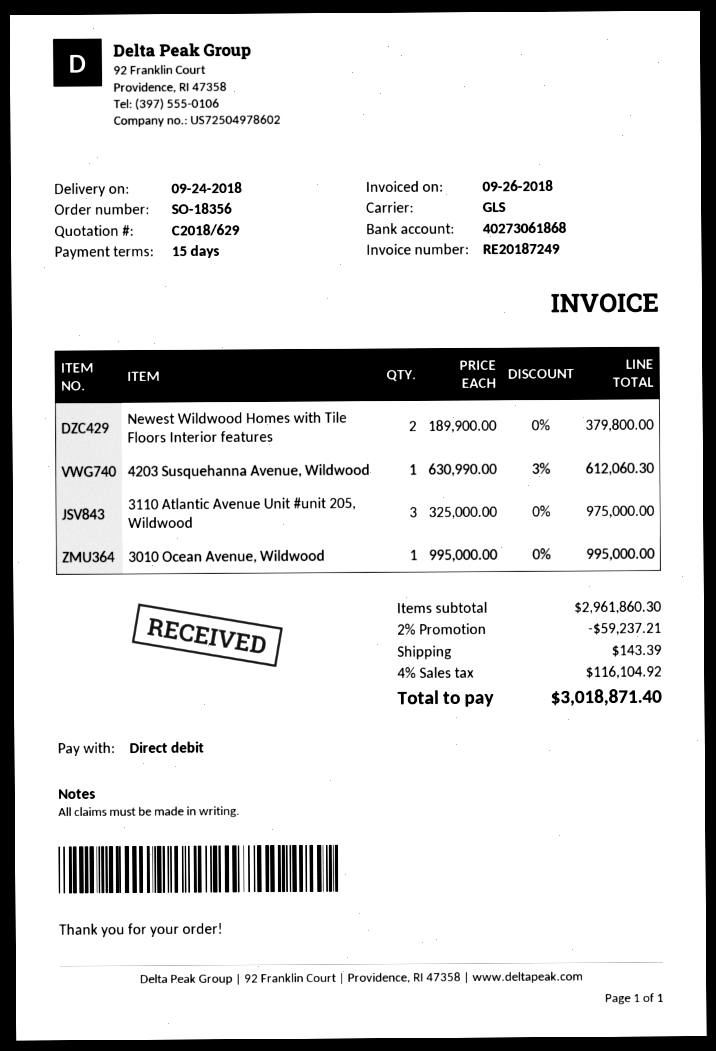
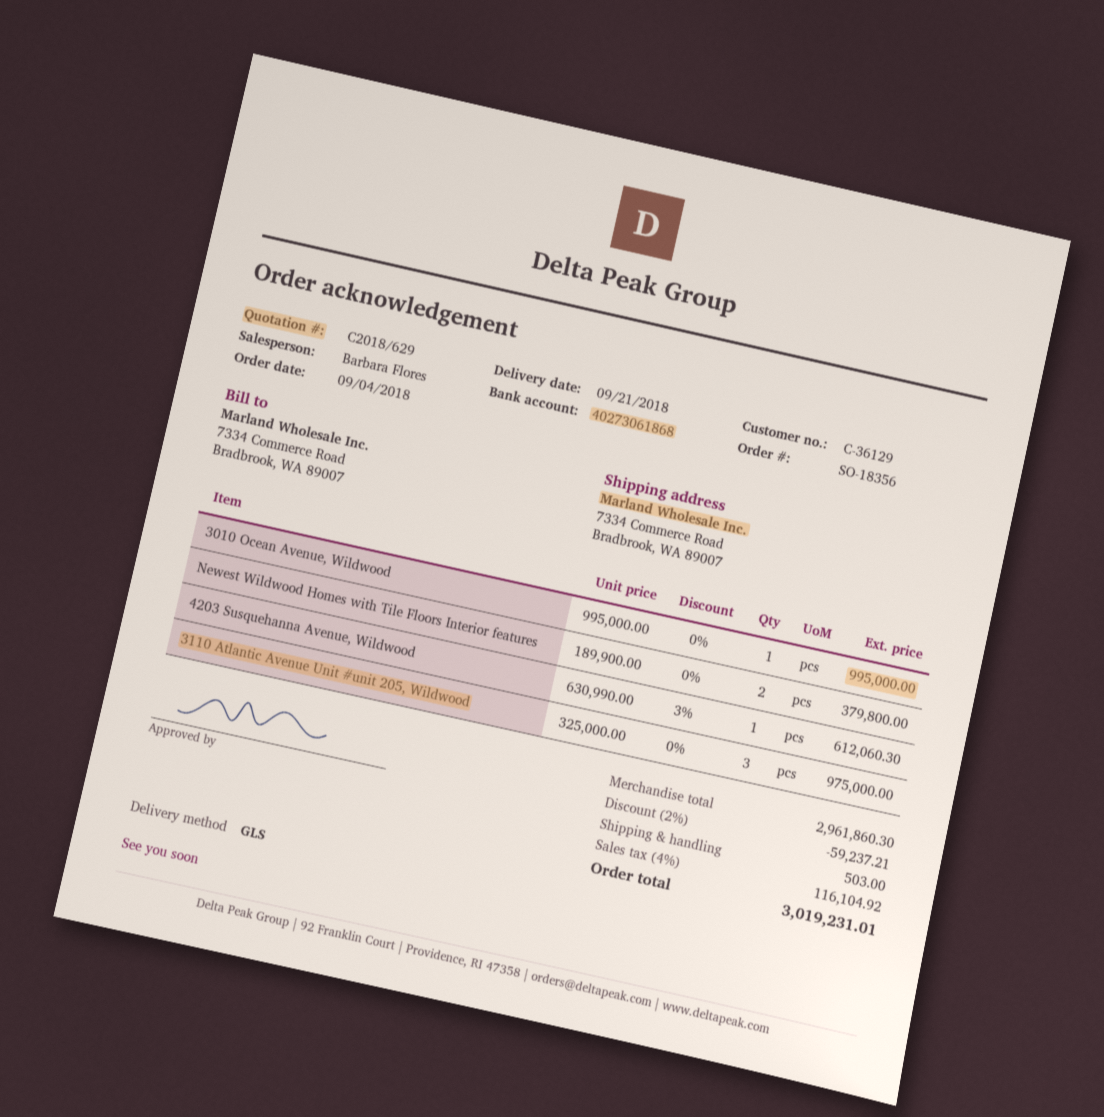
delivery date: 2018-09-24 -> 2018-09-21
shipping: 143.39 -> 503.00
total: 3018871.40 -> 3019231.01

